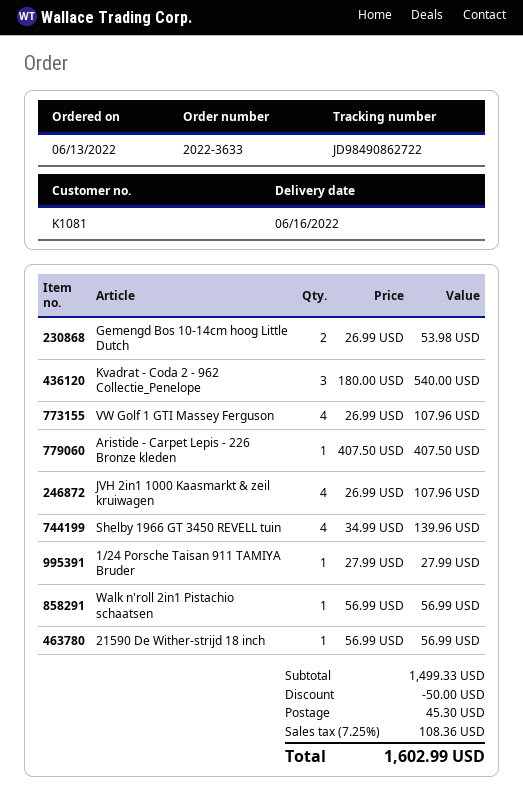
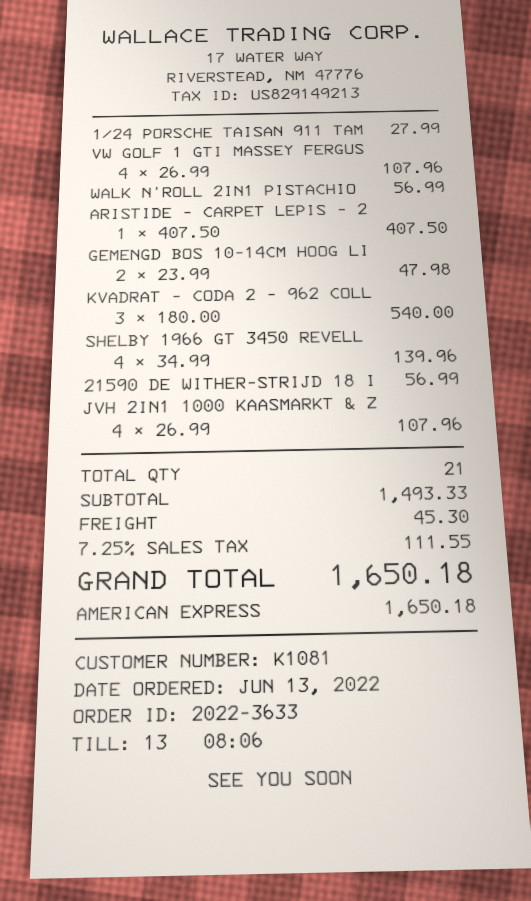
Gemengd Bos 10-14cm hoog Little Dutch: 2 x 26.99 = 53.98 -> 2 x 23.99 = 47.98
subtotal: 1499.33 -> 1493.33
discount: 50.00 -> none
tax: 7.25% = 108.36 -> 7.25% = 111.55
total: 1602.99 -> 1650.18

